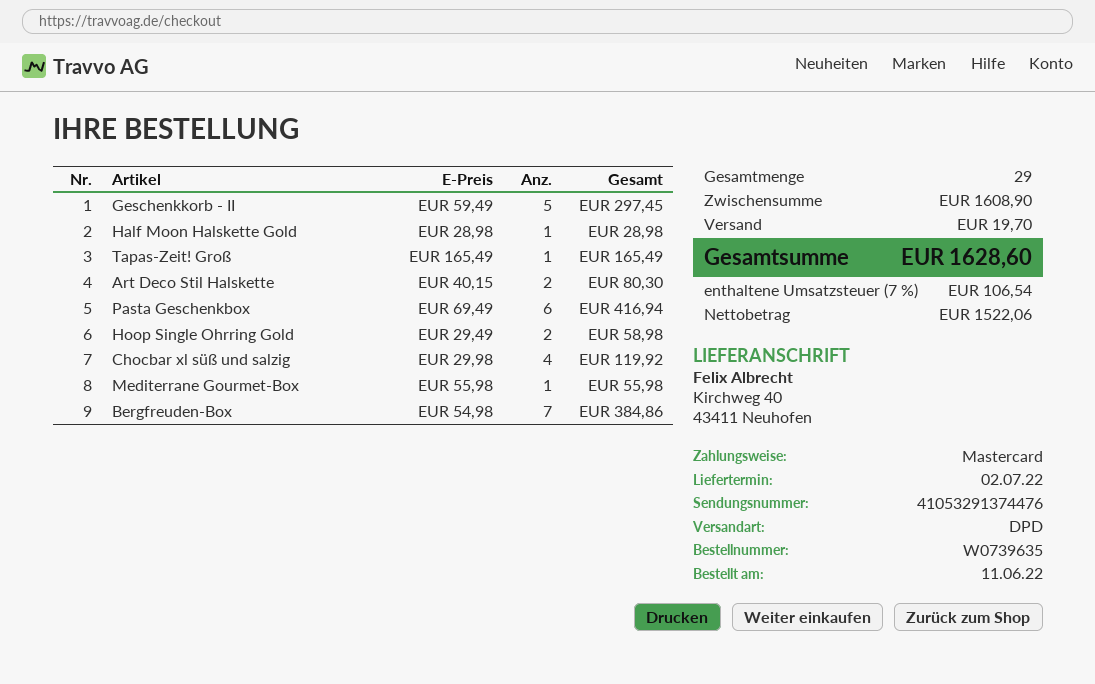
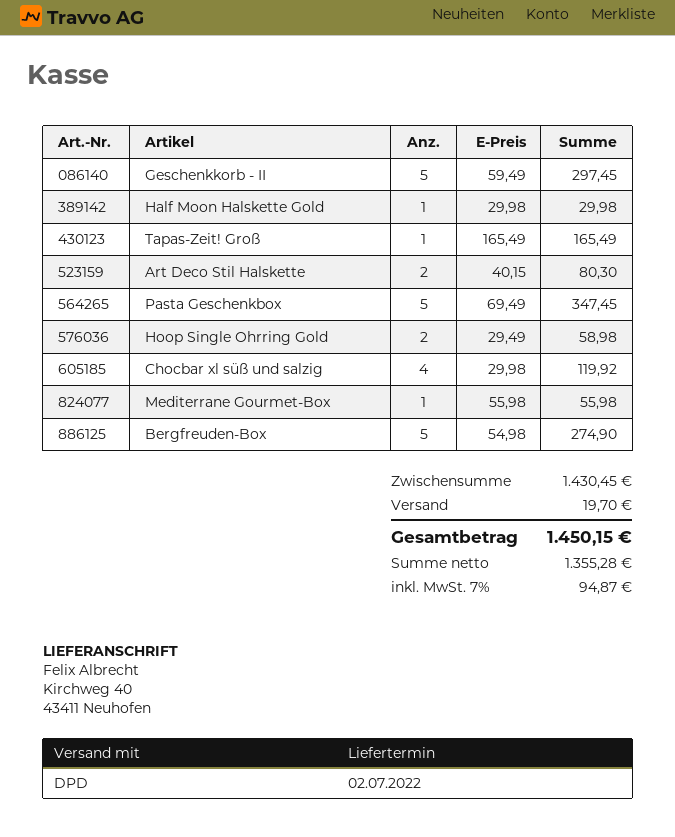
Half Moon Halskette Gold: 1 x 28.98 = 28.98 -> 1 x 29.98 = 29.98
Pasta Geschenkbox: 6 x 69.49 = 416.94 -> 5 x 69.49 = 347.45
Bergfreuden-Box: 7 x 54.98 = 384.86 -> 5 x 54.98 = 274.90
subtotal: 1608.90 -> 1430.45
net: 1522.06 -> 1355.28
tax: 7% = 106.54 -> 7% = 94.87
total: 1628.60 -> 1450.15

